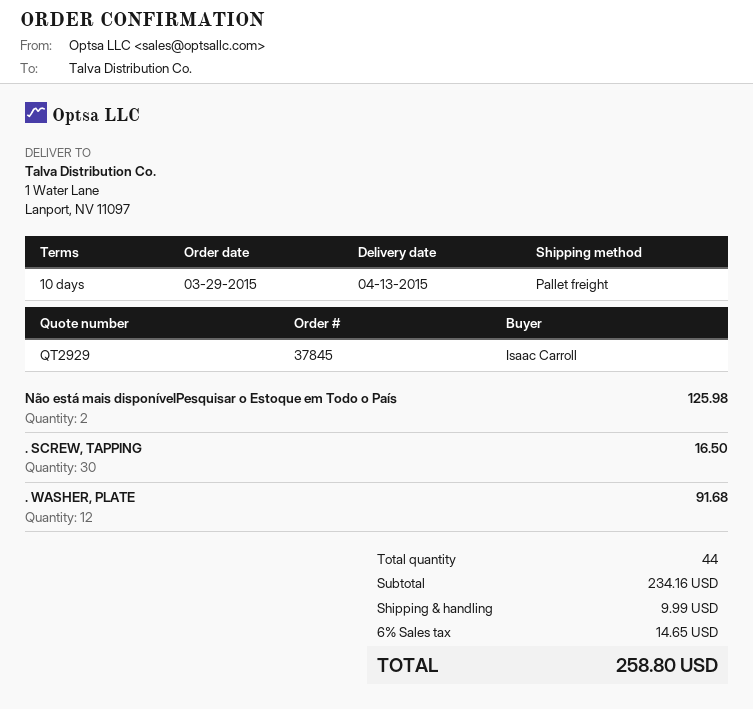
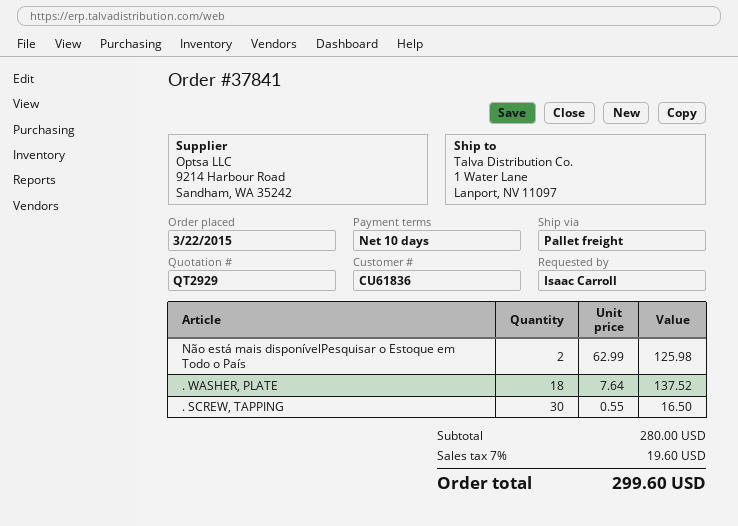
order number: 37845 -> 37841
order date: 2015-03-29 -> 2015-03-22
. WASHER, PLATE: 12 for 91.68 -> 18 for 137.52
subtotal: 234.16 -> 280.00
shipping: 9.99 -> none
tax: 6% = 14.65 -> 7% = 19.60
total: 258.80 -> 299.60

